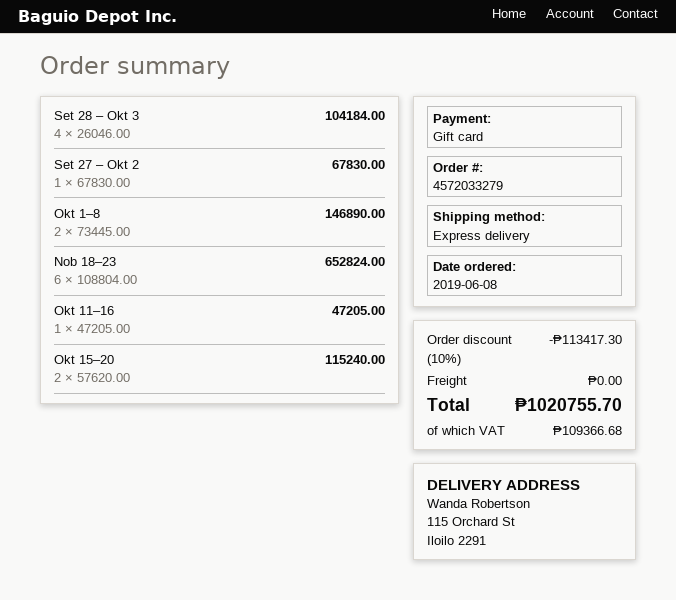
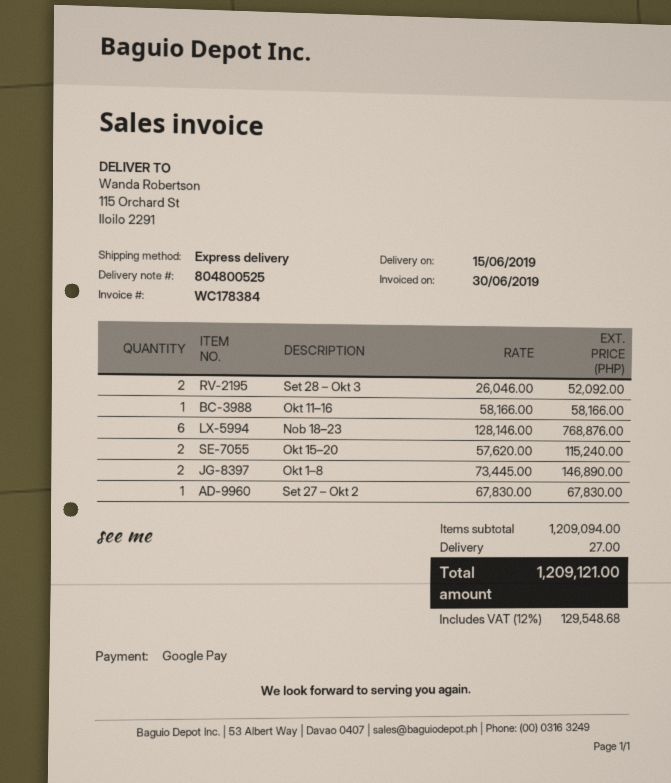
payment method: gift card -> Google Pay
Set 28 – Okt 3: 4 x 26046.00 = 104184.00 -> 2 x 26046.00 = 52092.00
Nob 18–23: 6 x 108804.00 = 652824.00 -> 6 x 128146.00 = 768876.00
Okt 11–16: 1 x 47205.00 = 47205.00 -> 1 x 58166.00 = 58166.00
discount: 10% = 113417.30 -> none
shipping: 0.00 -> 27.00
tax: 109366.68 -> 129548.68
total: 1020755.70 -> 1209121.00

